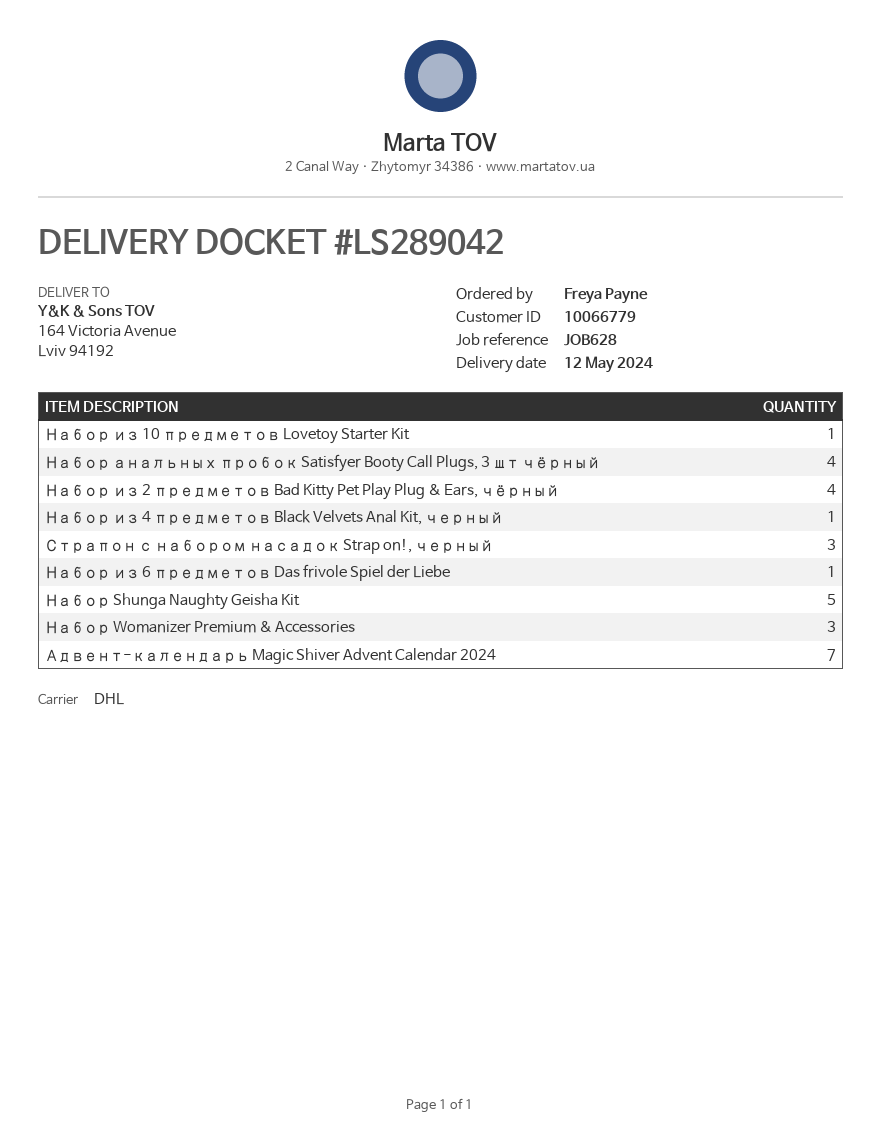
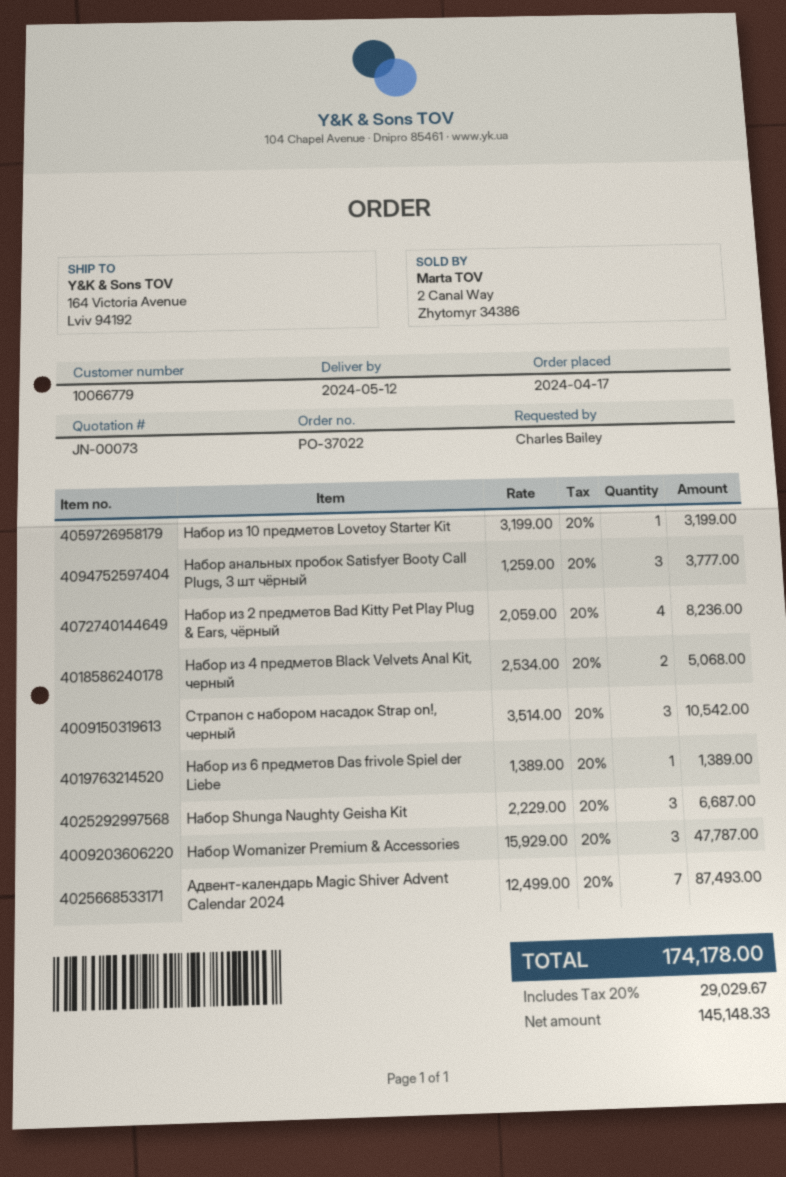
ordered by: Freya Payne -> Charles Bailey
Набор анальных пробок Satisfyer Booty Call Plugs, 3 шт чёрный: 4 -> 3
Набор из 4 предметов Black Velvets Anal Kit, черный: 1 -> 2
Набор Shunga Naughty Geisha Kit: 5 -> 3

